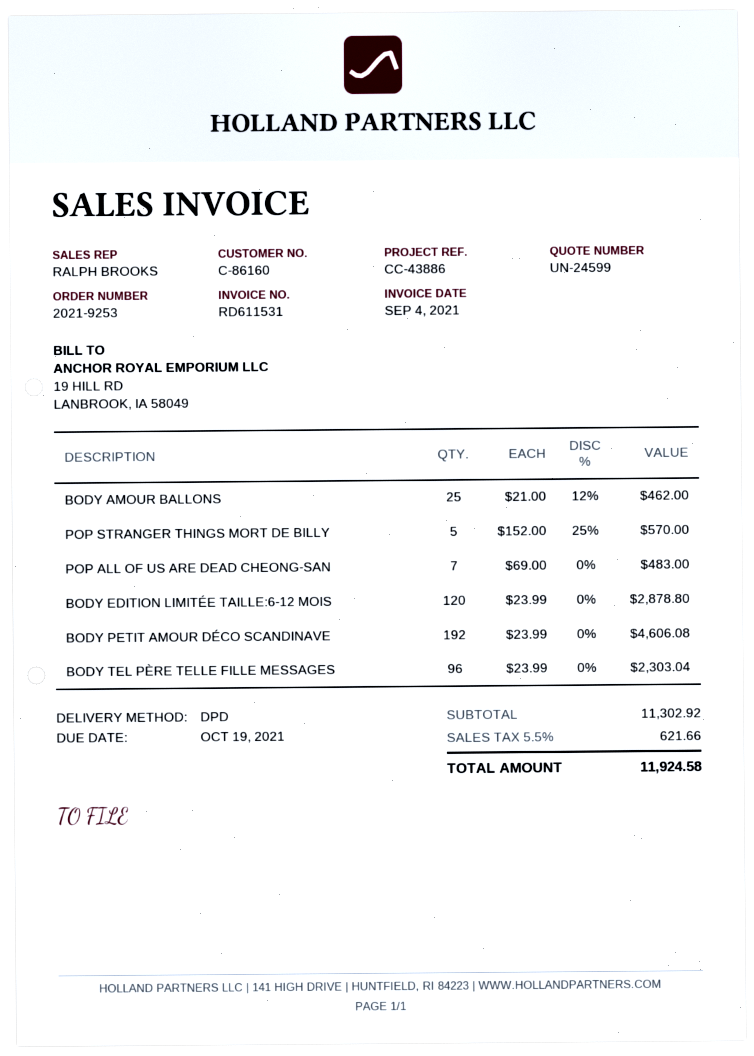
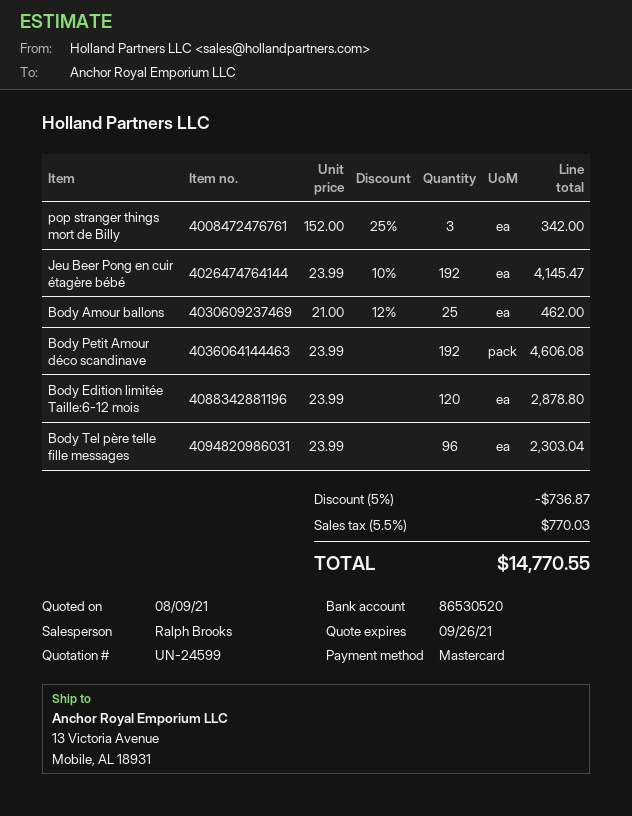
POP STRANGER THINGS MORT DE BILLY: 5 x 152.00 - 25% = 570.00 -> 3 x 152.00 - 25% = 342.00
POP ALL OF US ARE DEAD CHEONG-SAN: 7 x 69.00 = 483.00 -> none
Jeu Beer Pong en cuir étagère bébé: none -> 192 x 23.99 - 10% = 4145.47
discount: none -> 5% = 736.87
tax: 5.5% = 621.66 -> 5.5% = 770.03
total: 11924.58 -> 14770.55

